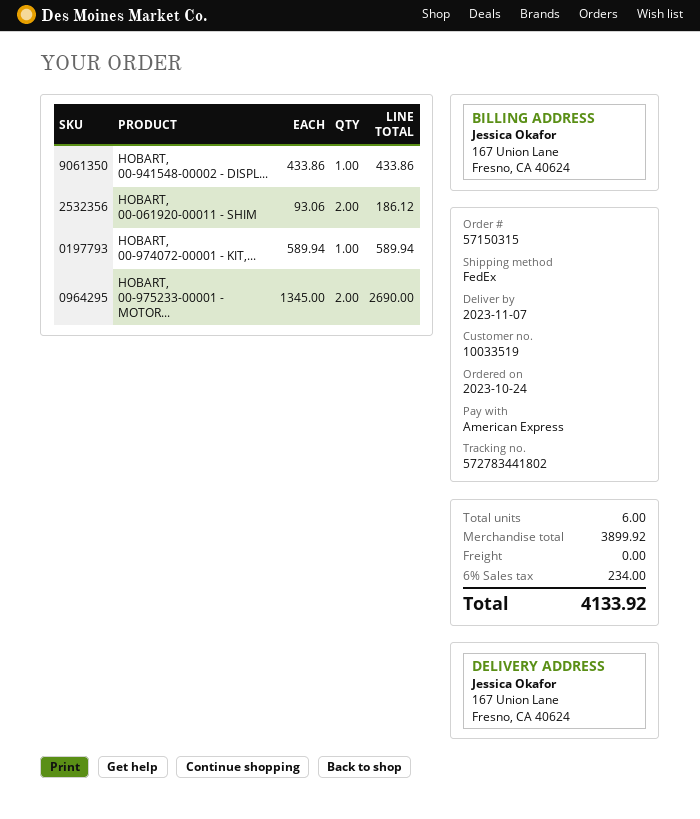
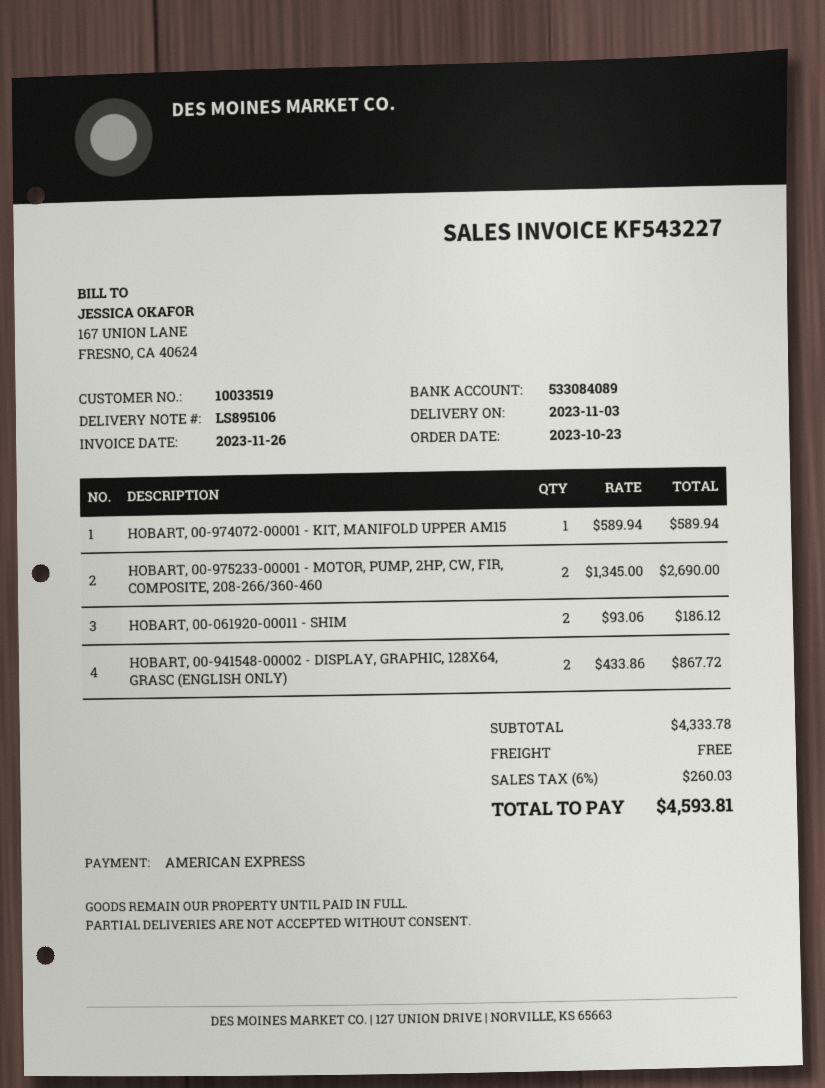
order date: 2023-10-24 -> 2023-10-23
delivery date: 2023-11-07 -> 2023-11-03
HOBART, 00-941548-00002 - DISPL...: 1 x 433.86 = 433.86 -> 2 x 433.86 = 867.72
subtotal: 3899.92 -> 4333.78
tax: 6% = 234.00 -> 6% = 260.03
total: 4133.92 -> 4593.81

